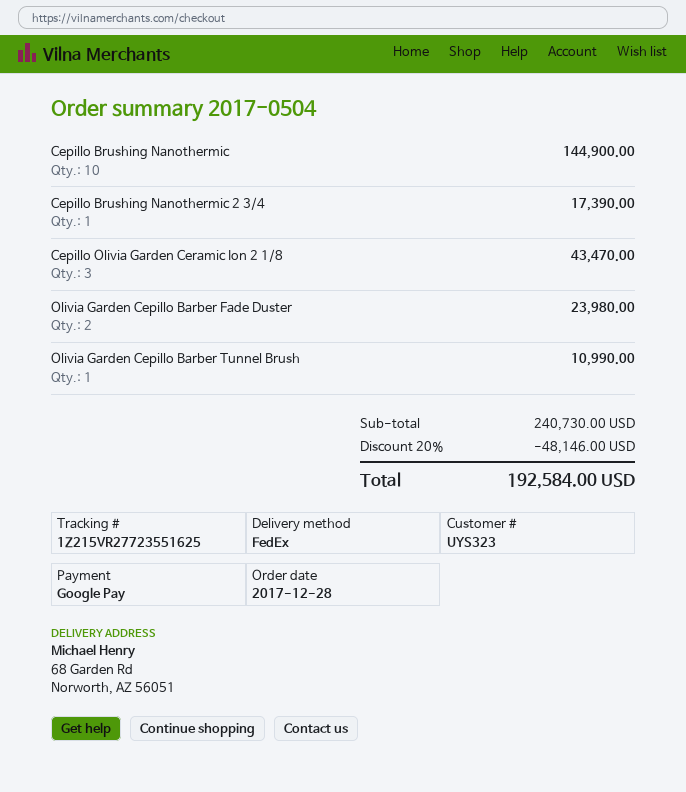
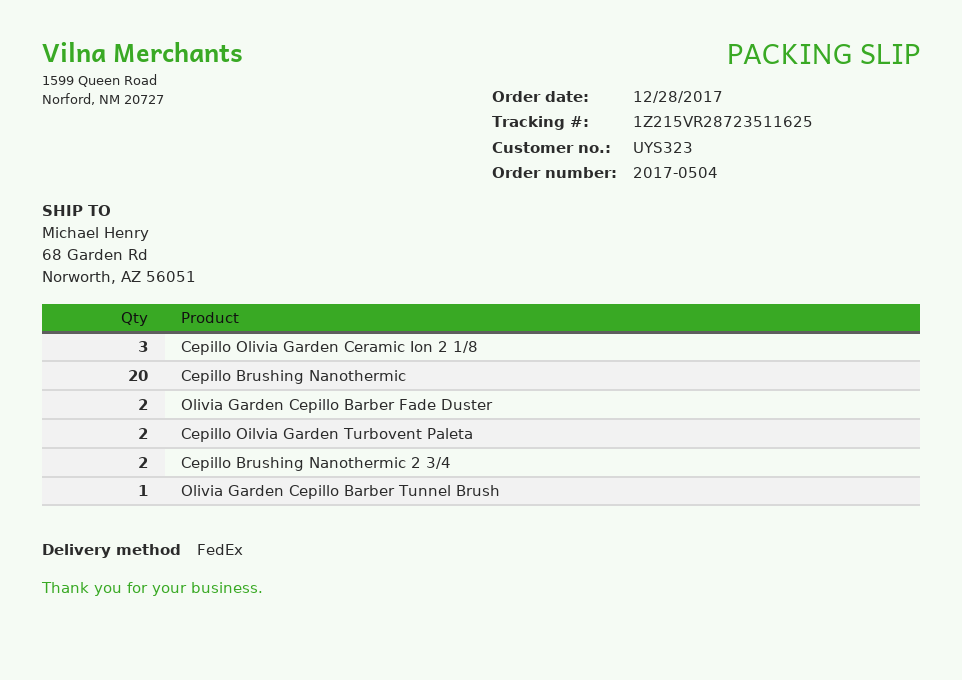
tracking number: 1Z215VR27723551625 -> 1Z215VR28723511625
Cepillo Brushing Nanothermic: 10 -> 20
Cepillo Brushing Nanothermic 2 3/4: 1 -> 2
Cepillo Oilvia Garden Turbovent Paleta: none -> 2

